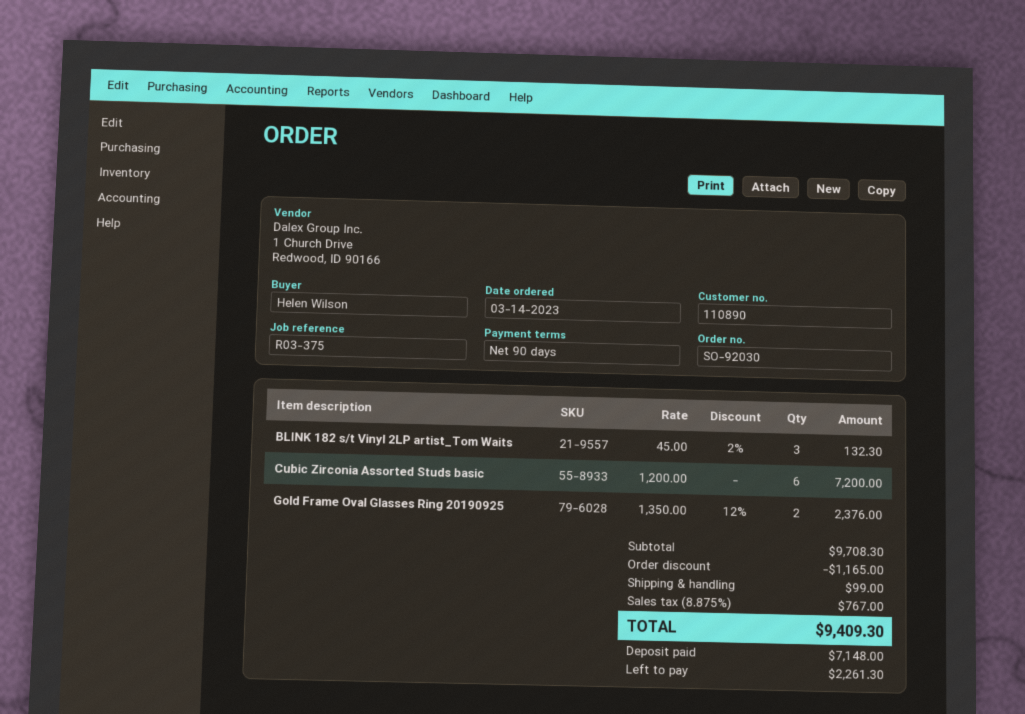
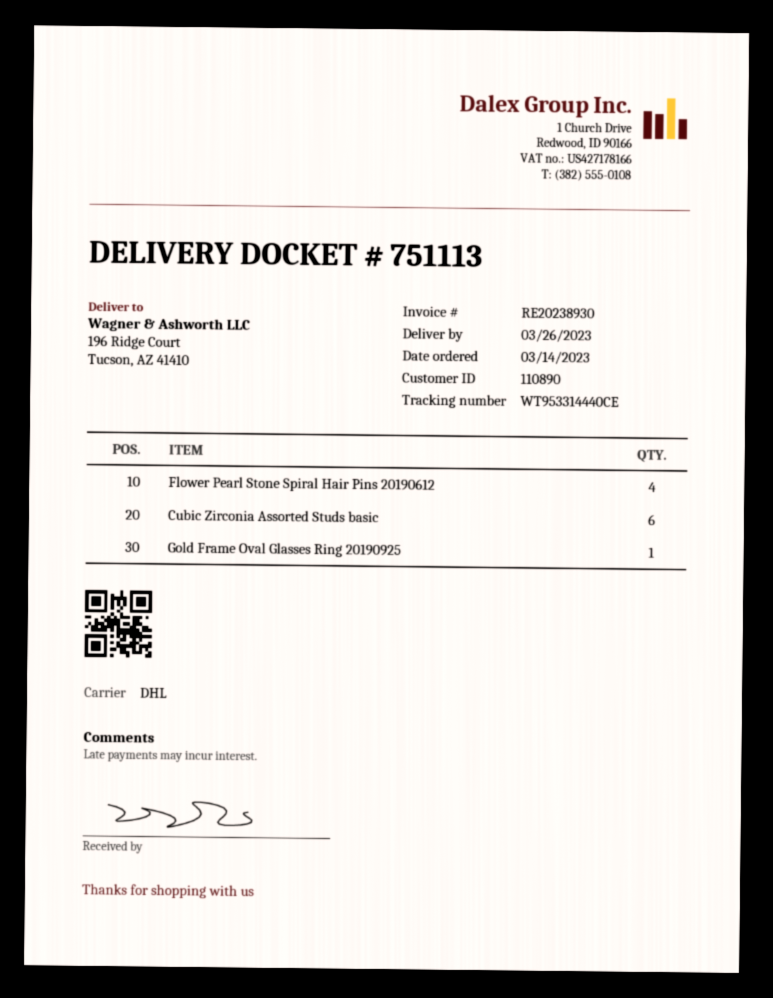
BLINK 182 s/t Vinyl 2LP artist_Tom Waits: 3 -> none
Gold Frame Oval Glasses Ring 20190925: 2 -> 1
Flower Pearl Stone Spiral Hair Pins 20190612: none -> 4

